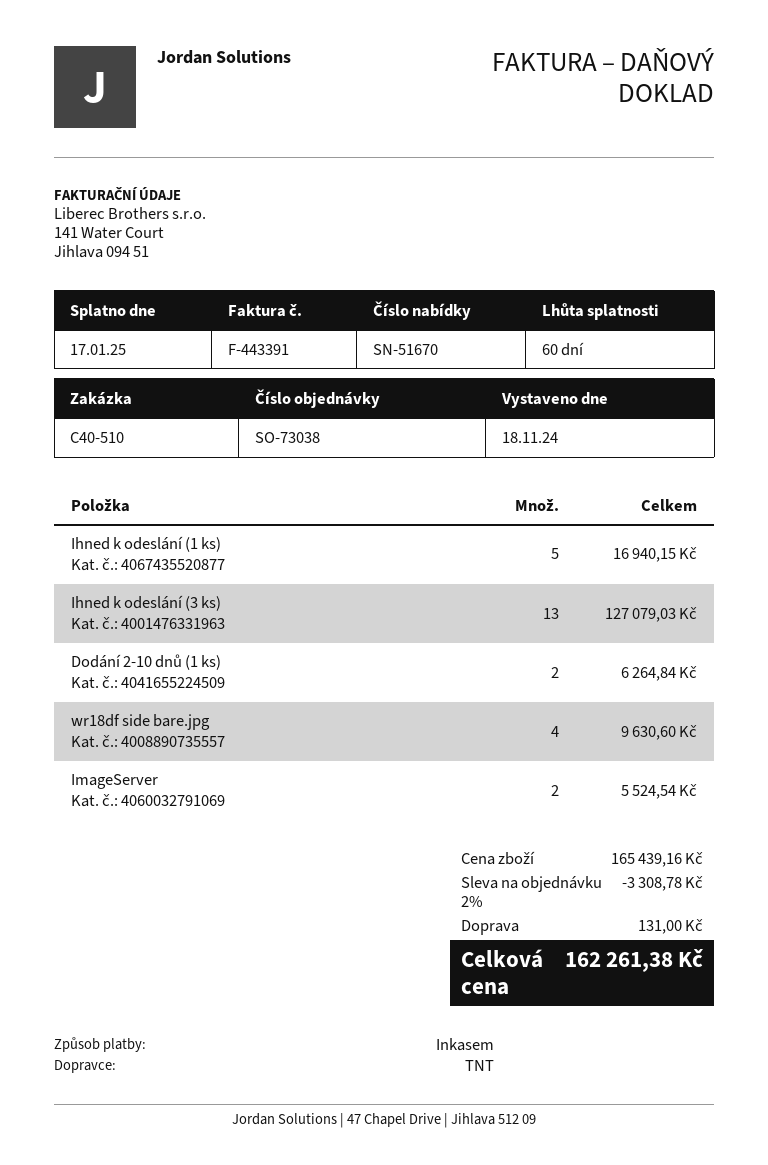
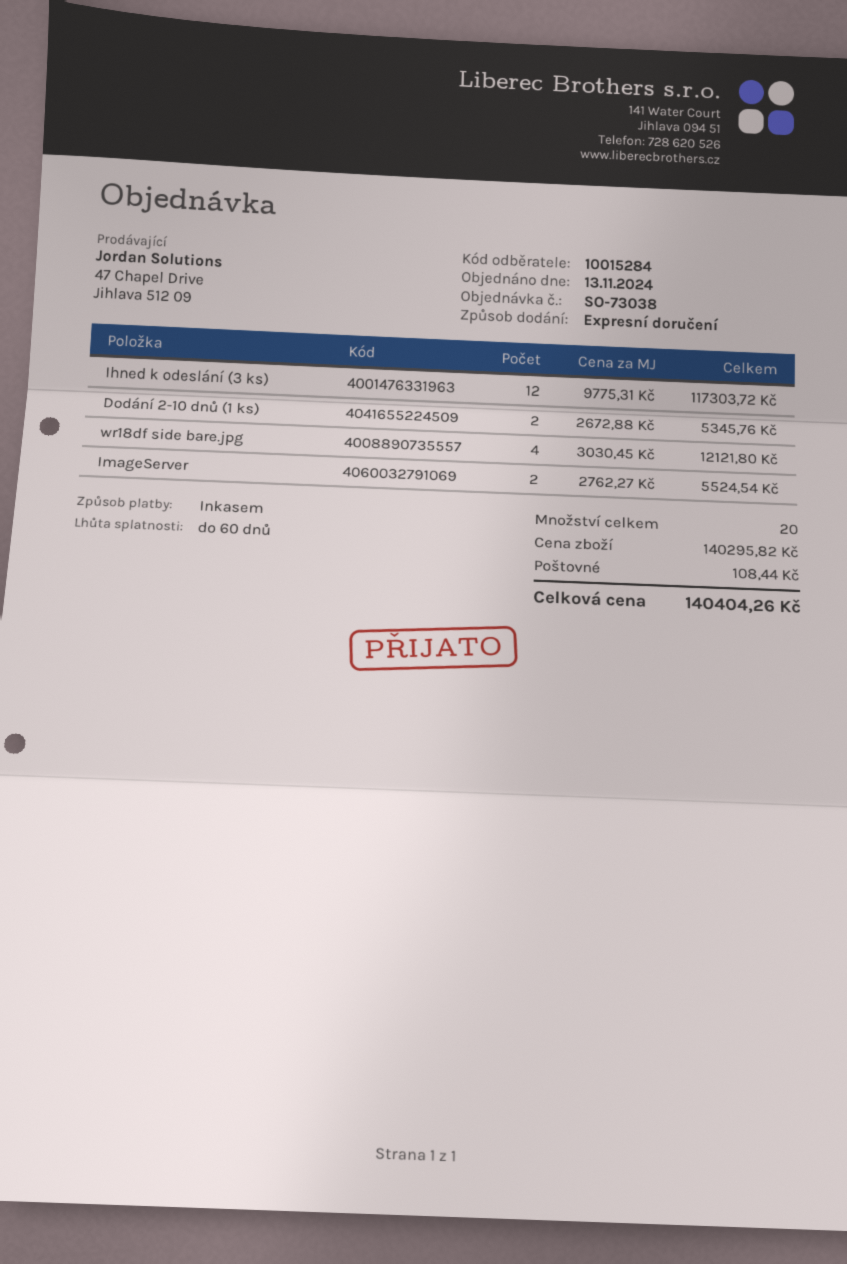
shipping method: TNT -> express
Ihned k odeslání (1 ks): 5 for 16940.15 -> none
Ihned k odeslání (3 ks): 13 for 127079.03 -> 12 for 117303.72
Dodání 2-10 dnů (1 ks): 2 for 6264.84 -> 2 for 5345.76
wr18df side bare.jpg: 4 for 9630.60 -> 4 for 12121.80
subtotal: 165439.16 -> 140295.82
discount: 2% = 3308.78 -> none
shipping: 131.00 -> 108.44
total: 162261.38 -> 140404.26

